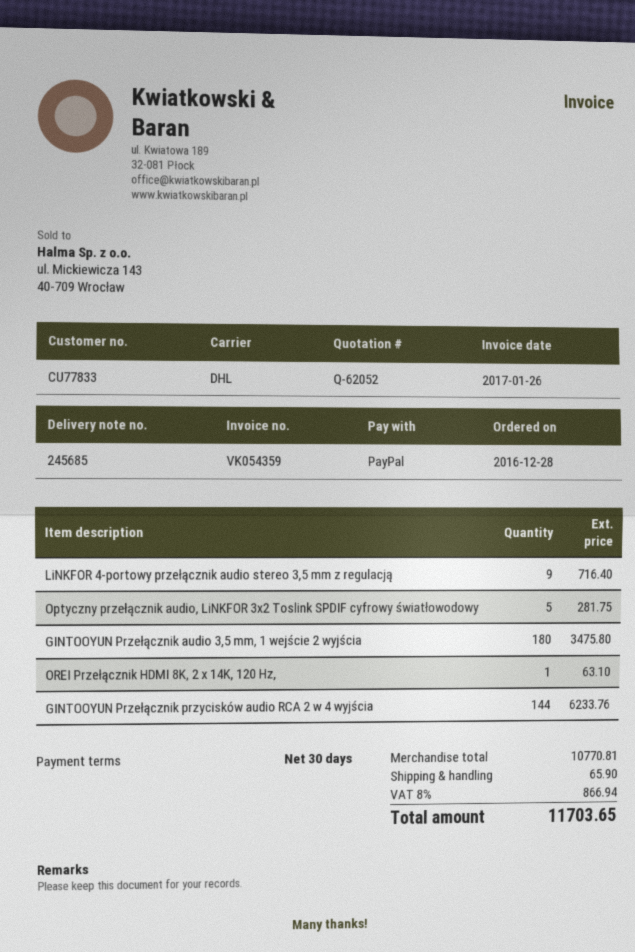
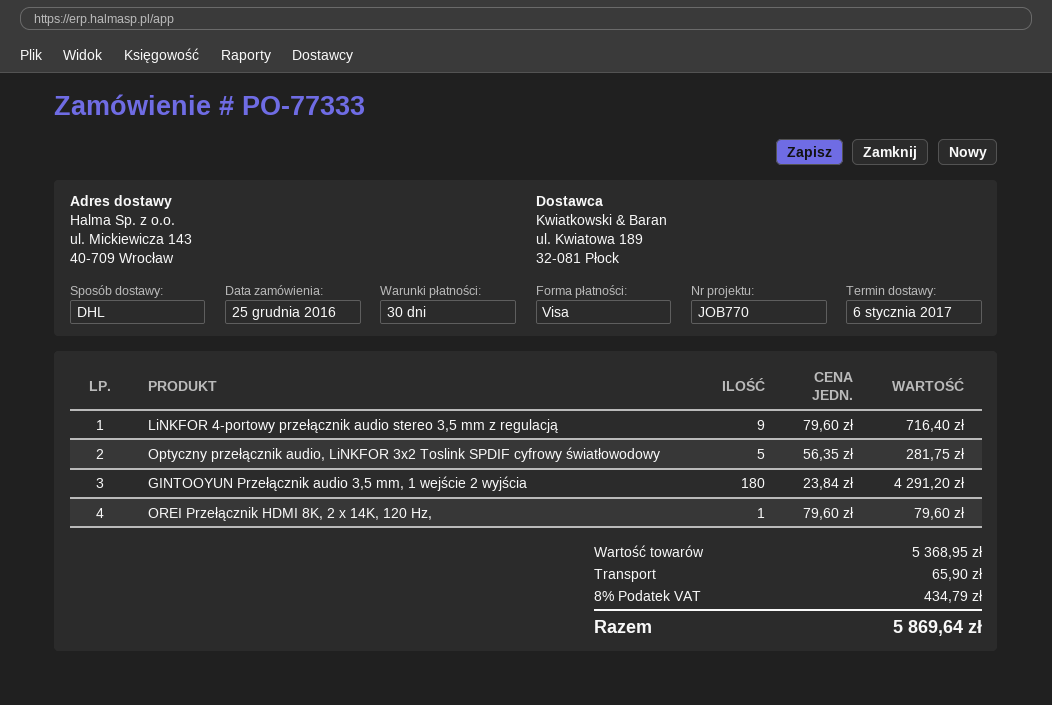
order date: 2016-12-28 -> 2016-12-25
payment method: PayPal -> Visa
GINTOOYUN Przełącznik audio 3,5 mm, 1 wejście 2 wyjścia: 180 for 3475.80 -> 180 for 4291.20
OREI Przełącznik HDMI 8K, 2 x 14K, 120 Hz,: 1 for 63.10 -> 1 for 79.60
GINTOOYUN Przełącznik przycisków audio RCA 2 w 4 wyjścia: 144 for 6233.76 -> none
subtotal: 10770.81 -> 5368.95
tax: 8% = 866.94 -> 8% = 434.79
total: 11703.65 -> 5869.64

